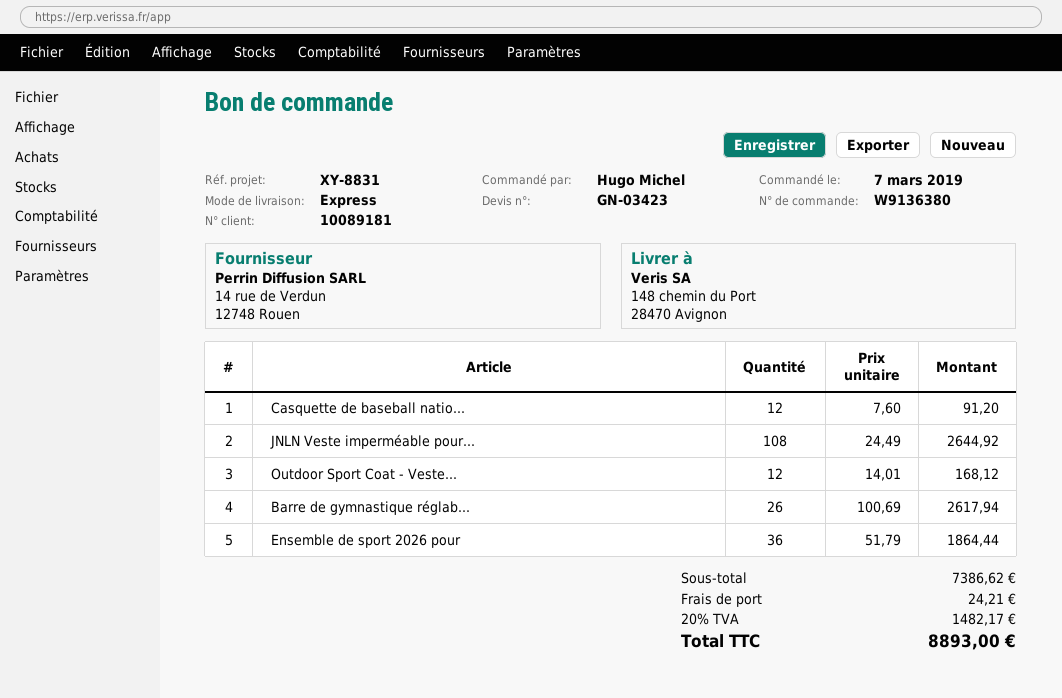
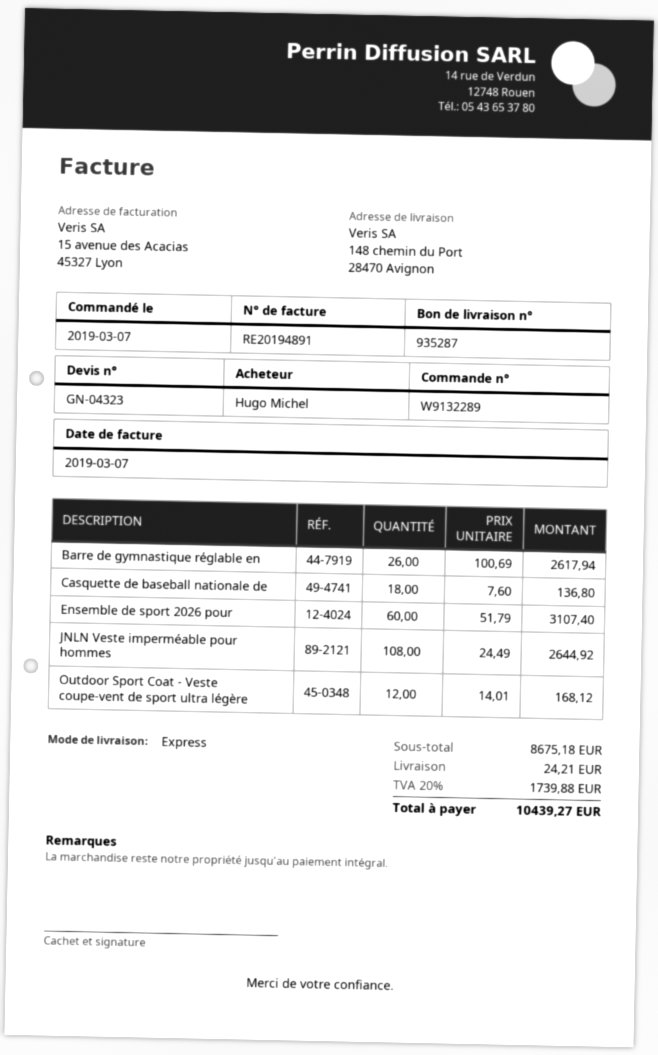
quote number: GN-03423 -> GN-04323
order number: W9136380 -> W9132289
Casquette de baseball natio...: 12 x 7.60 = 91.20 -> 18 x 7.60 = 136.80
Ensemble de sport 2026 pour: 36 x 51.79 = 1864.44 -> 60 x 51.79 = 3107.40
subtotal: 7386.62 -> 8675.18
tax: 20% = 1482.17 -> 20% = 1739.88
total: 8893.00 -> 10439.27

